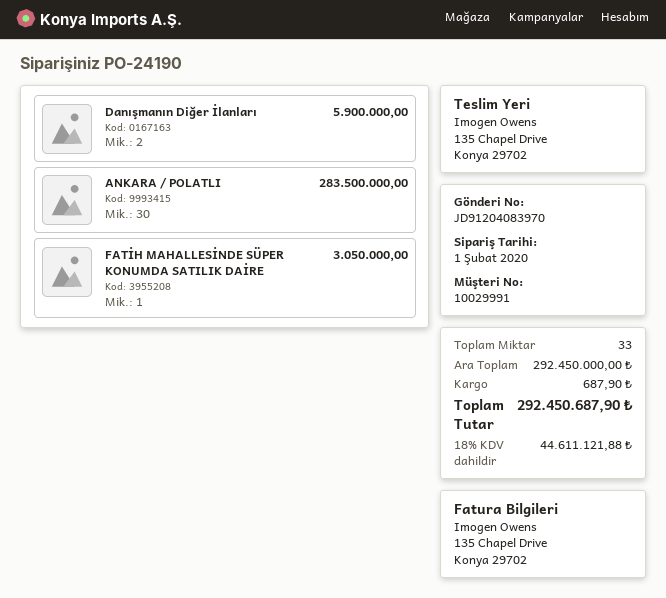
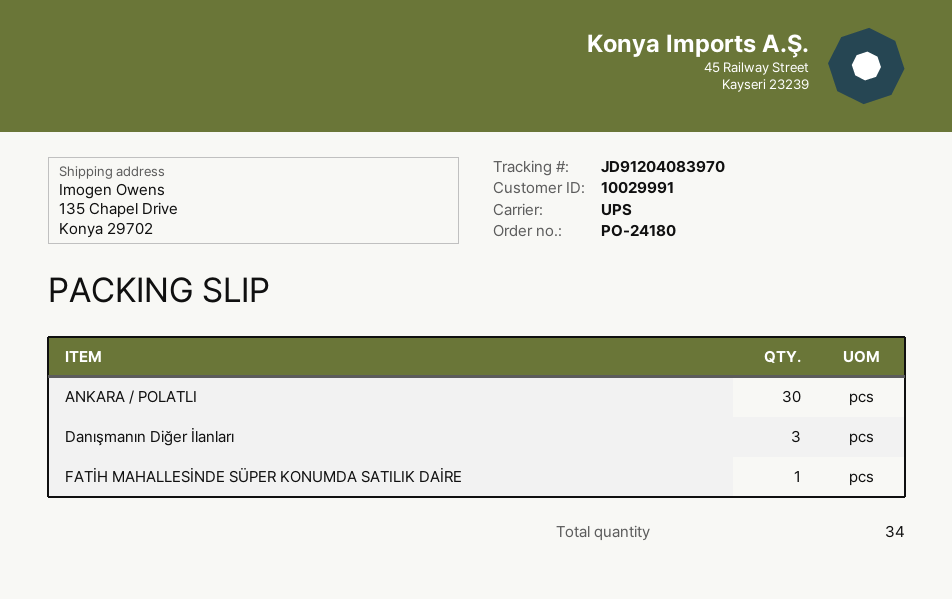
order number: PO-24190 -> PO-24180
Danışmanın Diğer İlanları: 2 -> 3
total quantity: 33 -> 34

